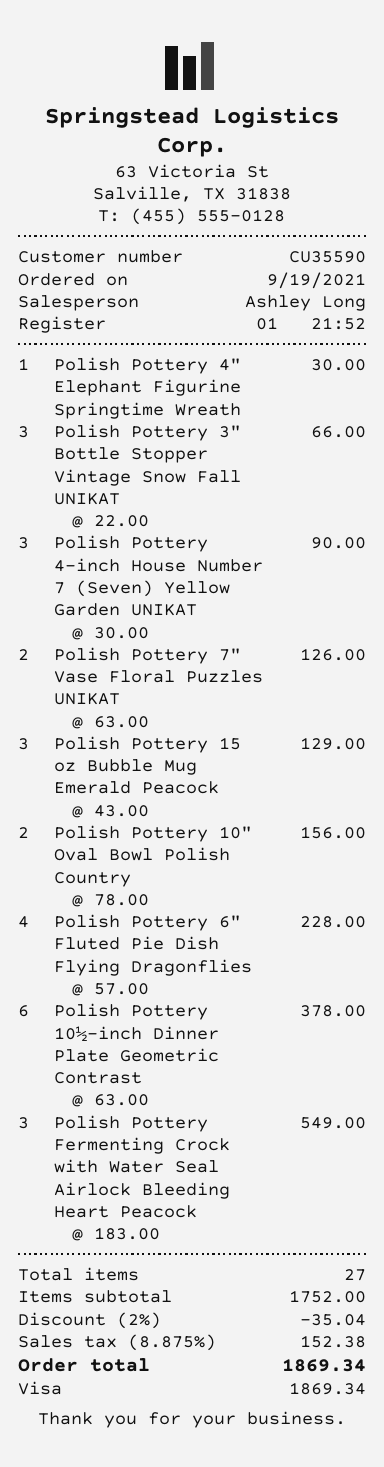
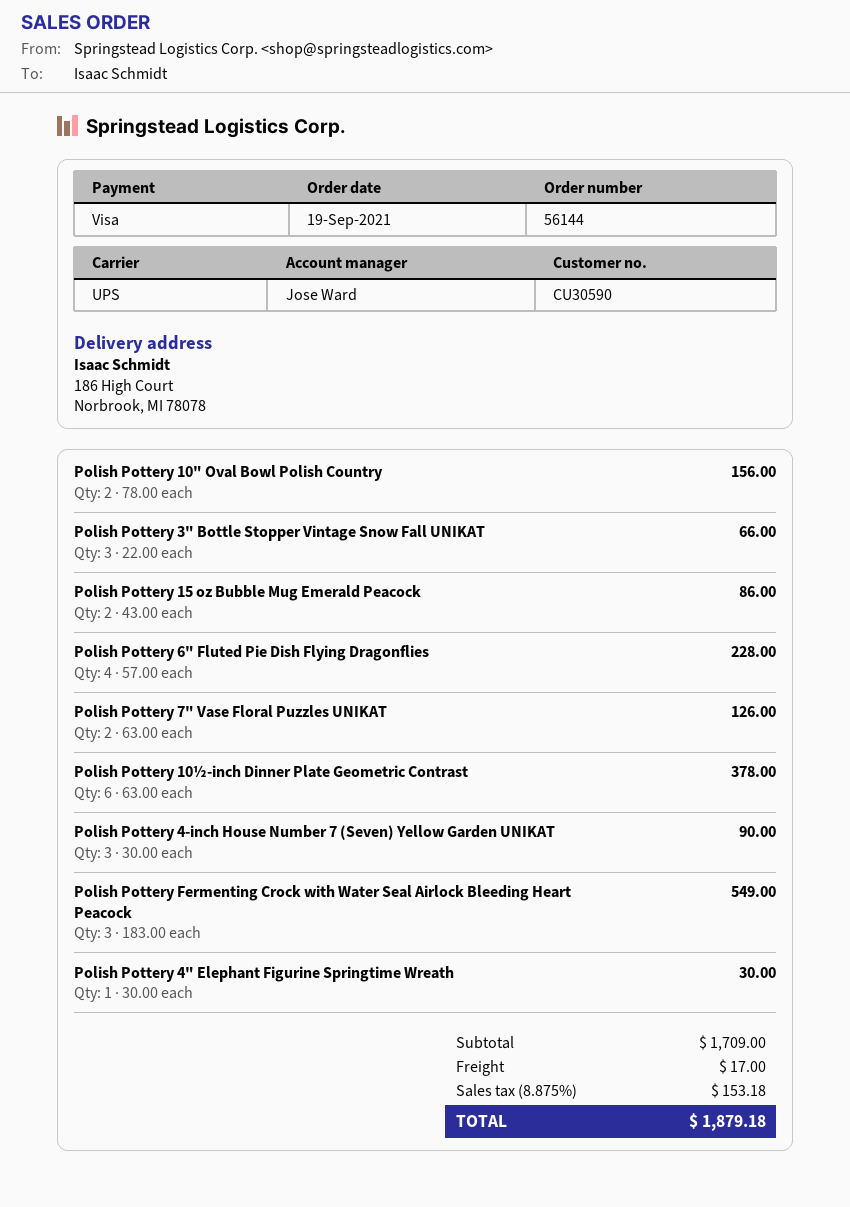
customer number: CU35590 -> CU30590
sales rep: Ashley Long -> Jose Ward
Polish Pottery 15 oz Bubble Mug Emerald Peacock: 3 x 43.00 = 129.00 -> 2 x 43.00 = 86.00
subtotal: 1752.00 -> 1709.00
discount: 2% = 35.04 -> none
shipping: none -> 17.00
tax: 8.875% = 152.38 -> 8.875% = 153.18
total: 1869.34 -> 1879.18

